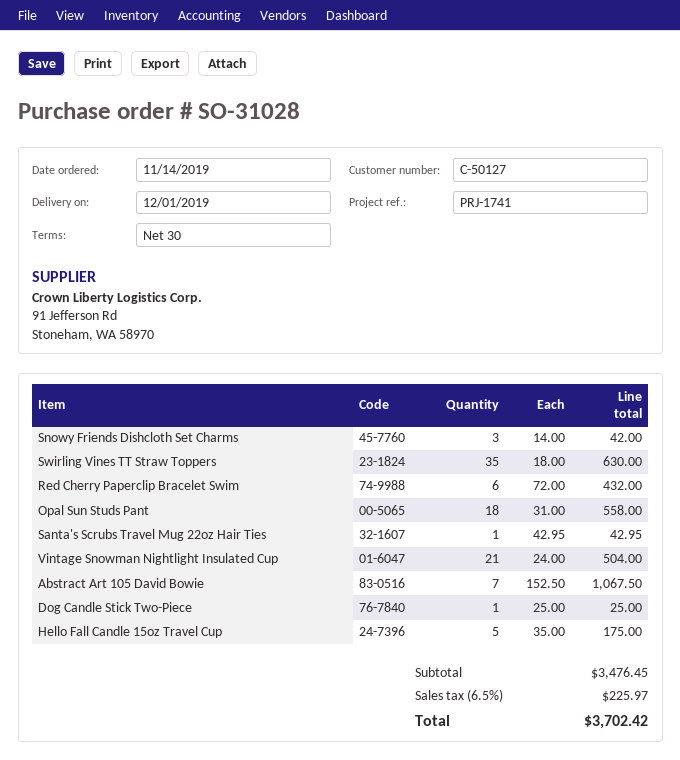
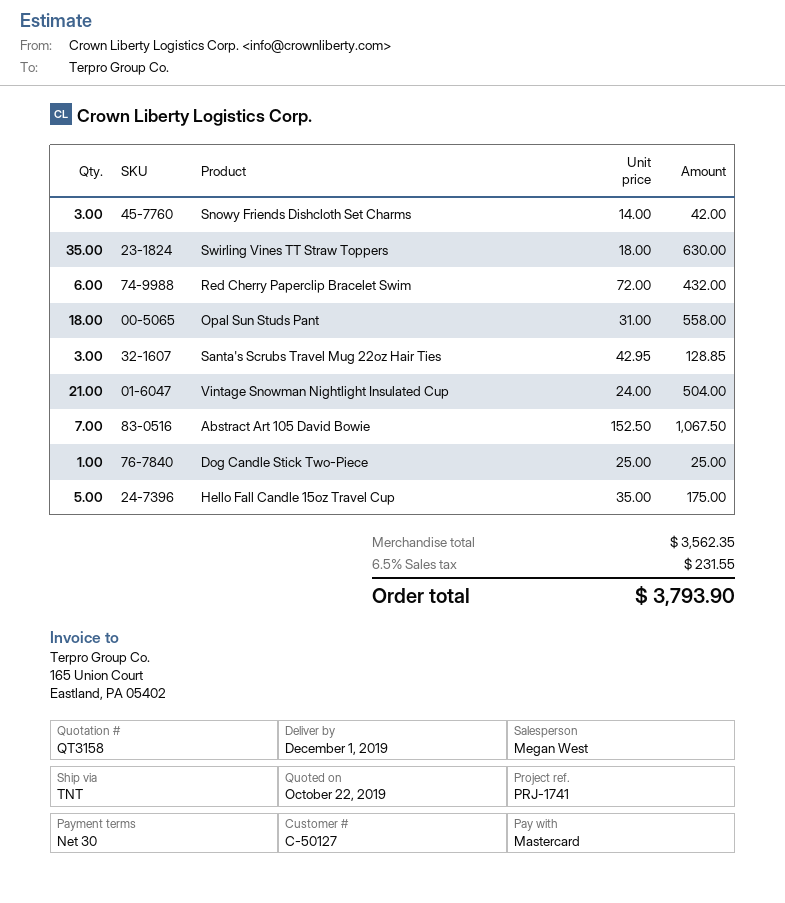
Santa's Scrubs Travel Mug 22oz Hair Ties: 1 x 42.95 = 42.95 -> 3 x 42.95 = 128.85
subtotal: 3476.45 -> 3562.35
tax: 6.5% = 225.97 -> 6.5% = 231.55
total: 3702.42 -> 3793.90

